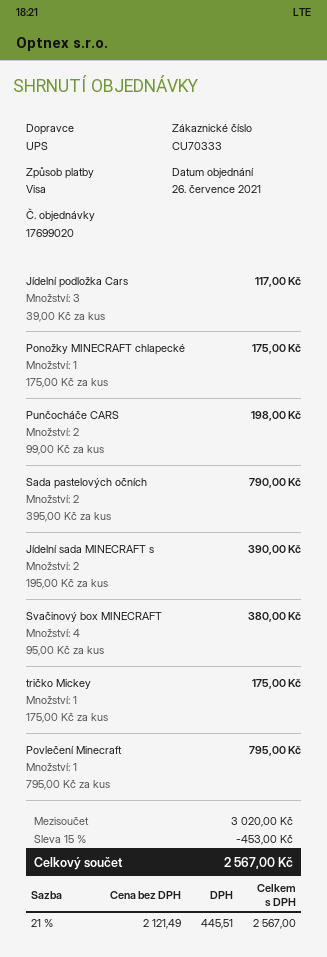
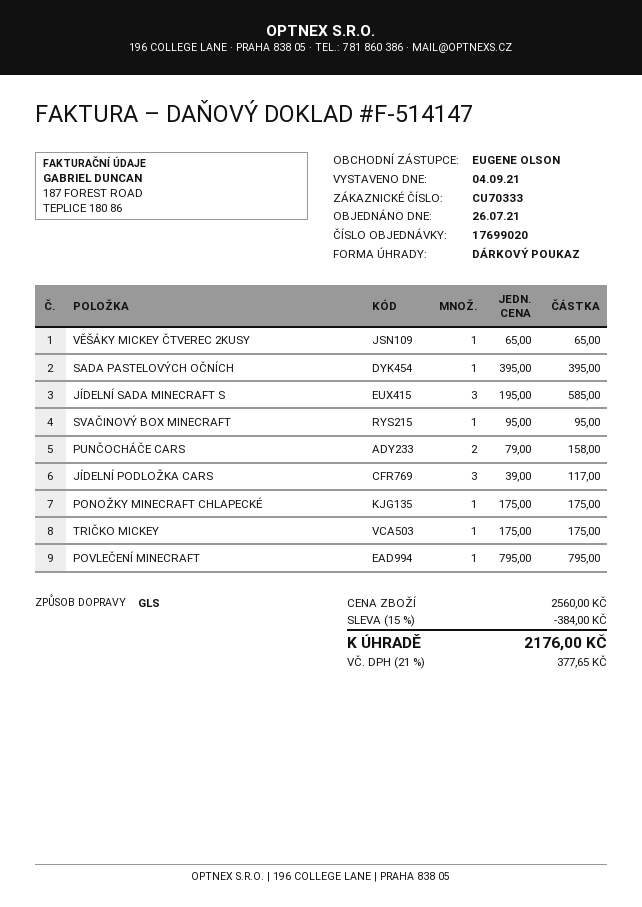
payment method: Visa -> gift card
shipping method: UPS -> GLS
Punčocháče CARS: 2 x 99.00 = 198.00 -> 2 x 79.00 = 158.00
Sada pastelových očních: 2 x 395.00 = 790.00 -> 1 x 395.00 = 395.00
Jídelní sada MINECRAFT s: 2 x 195.00 = 390.00 -> 3 x 195.00 = 585.00
Svačinový box MINECRAFT: 4 x 95.00 = 380.00 -> 1 x 95.00 = 95.00
VĚŠÁKY MICKEY ČTVEREC 2KUSY: none -> 1 x 65.00 = 65.00
subtotal: 3020.00 -> 2560.00
discount: 15% = 453.00 -> 15% = 384.00
tax: 21% = 445.51 -> 21% = 377.65
total: 2567.00 -> 2176.00

